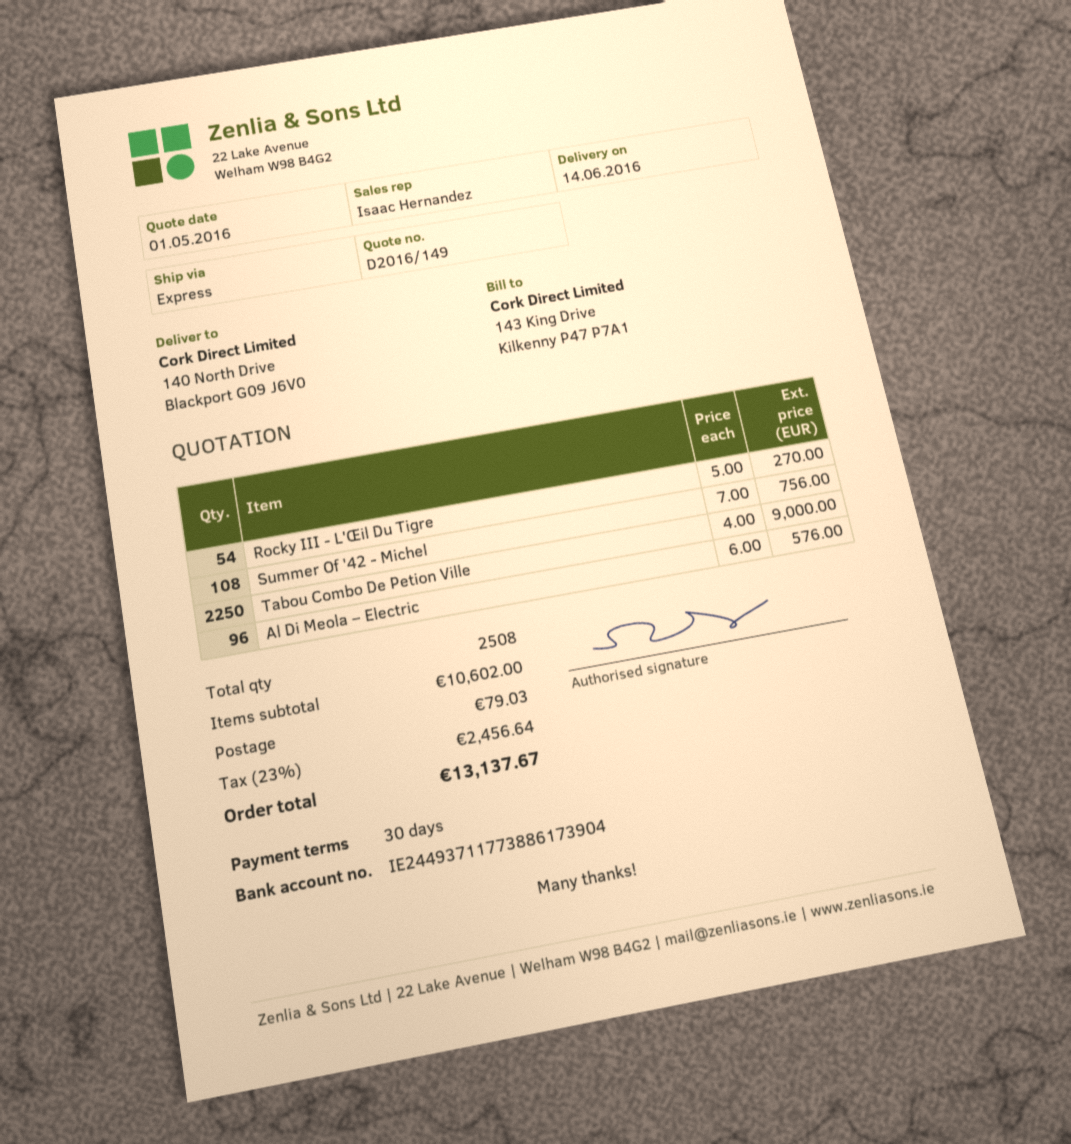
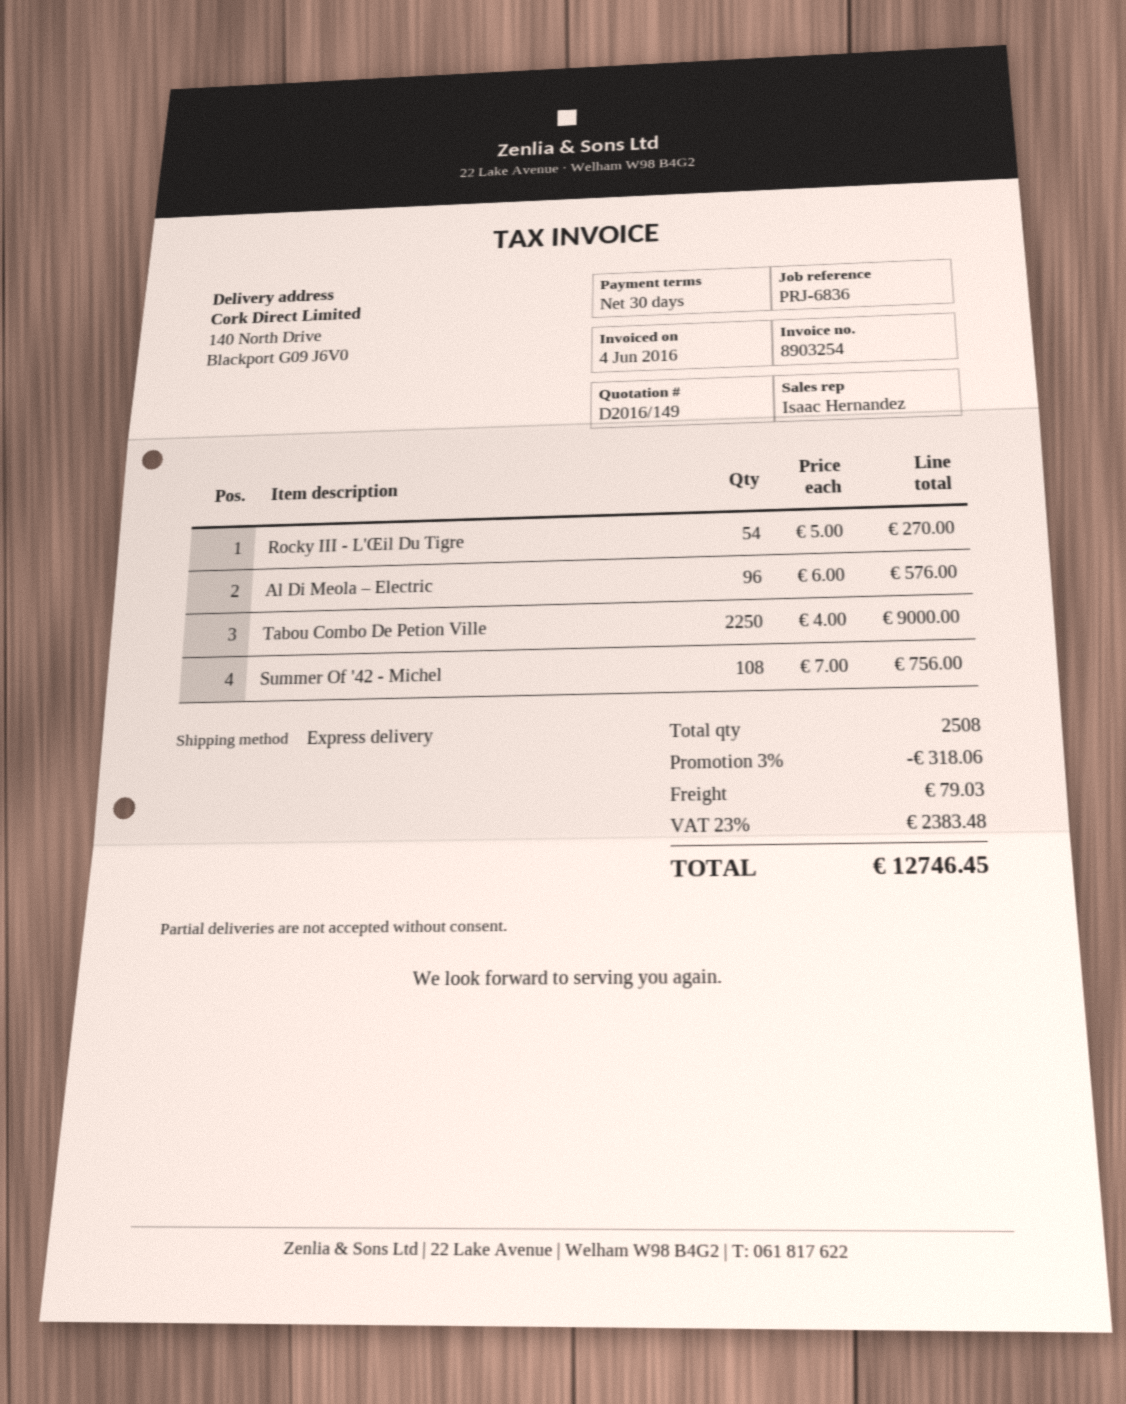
discount: none -> 3% = 318.06
tax: 23% = 2456.64 -> 23% = 2383.48
total: 13137.67 -> 12746.45

